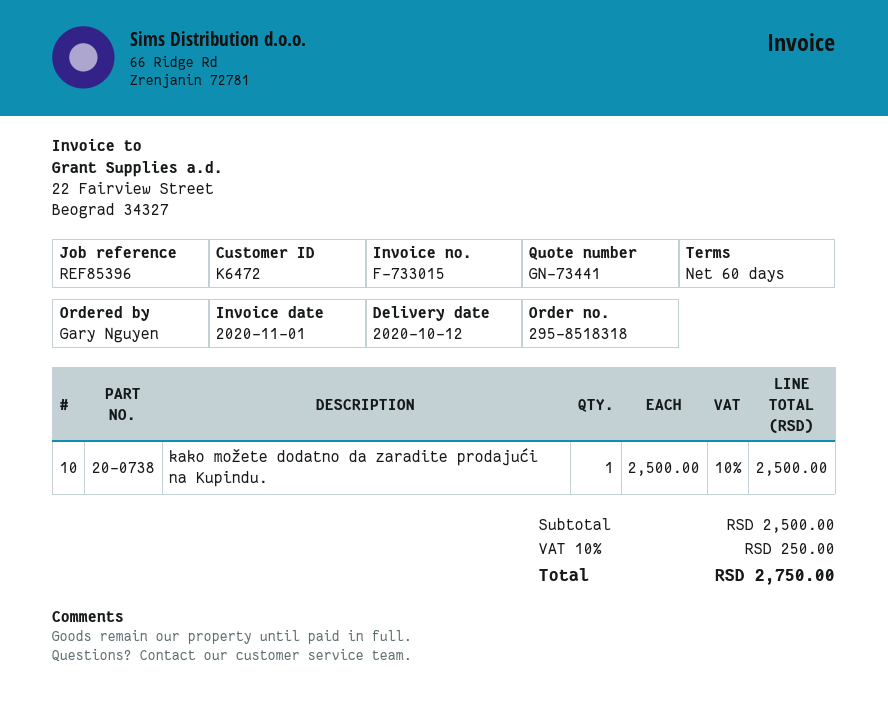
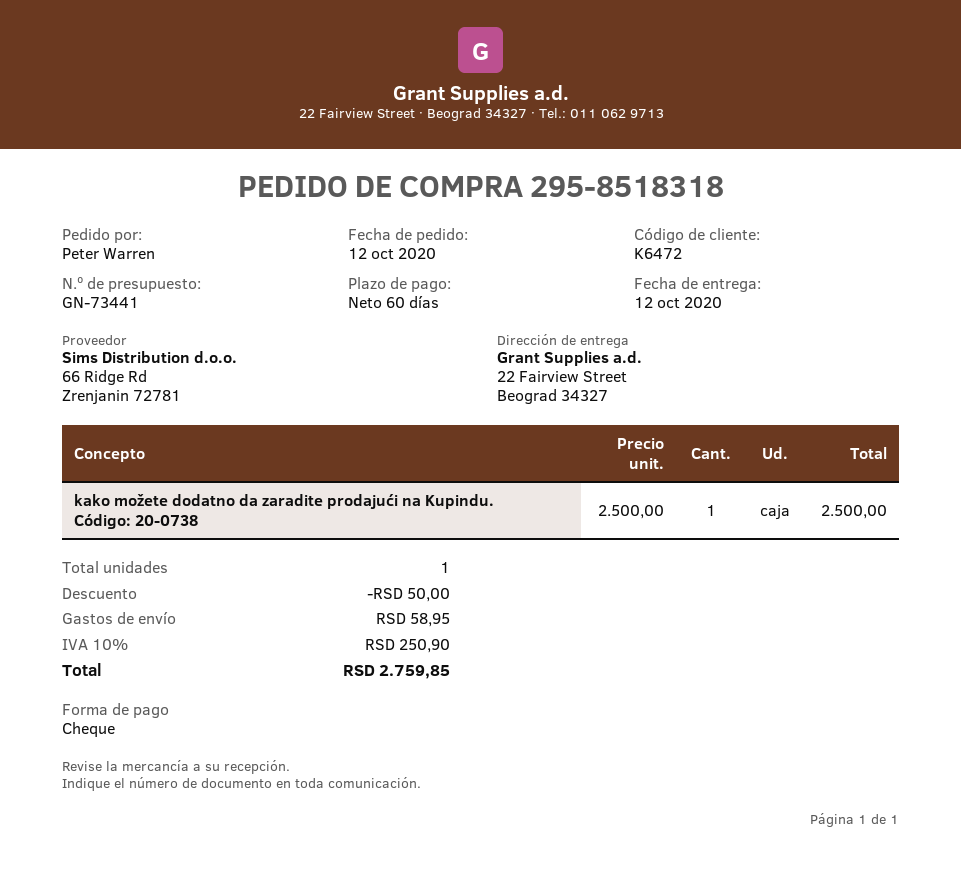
ordered by: Gary Nguyen -> Peter Warren
discount: none -> 50.00
shipping: none -> 58.95
tax: 10% = 250.00 -> 10% = 250.90
total: 2750.00 -> 2759.85

